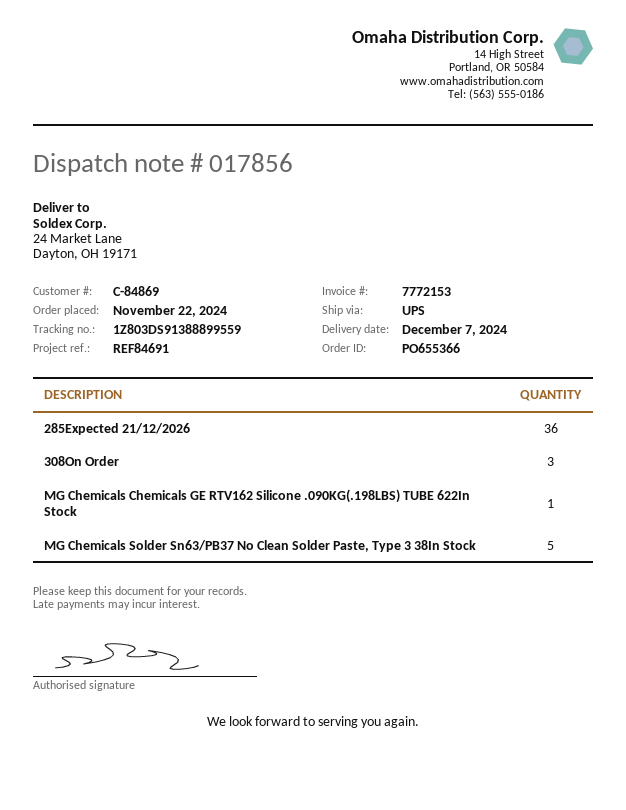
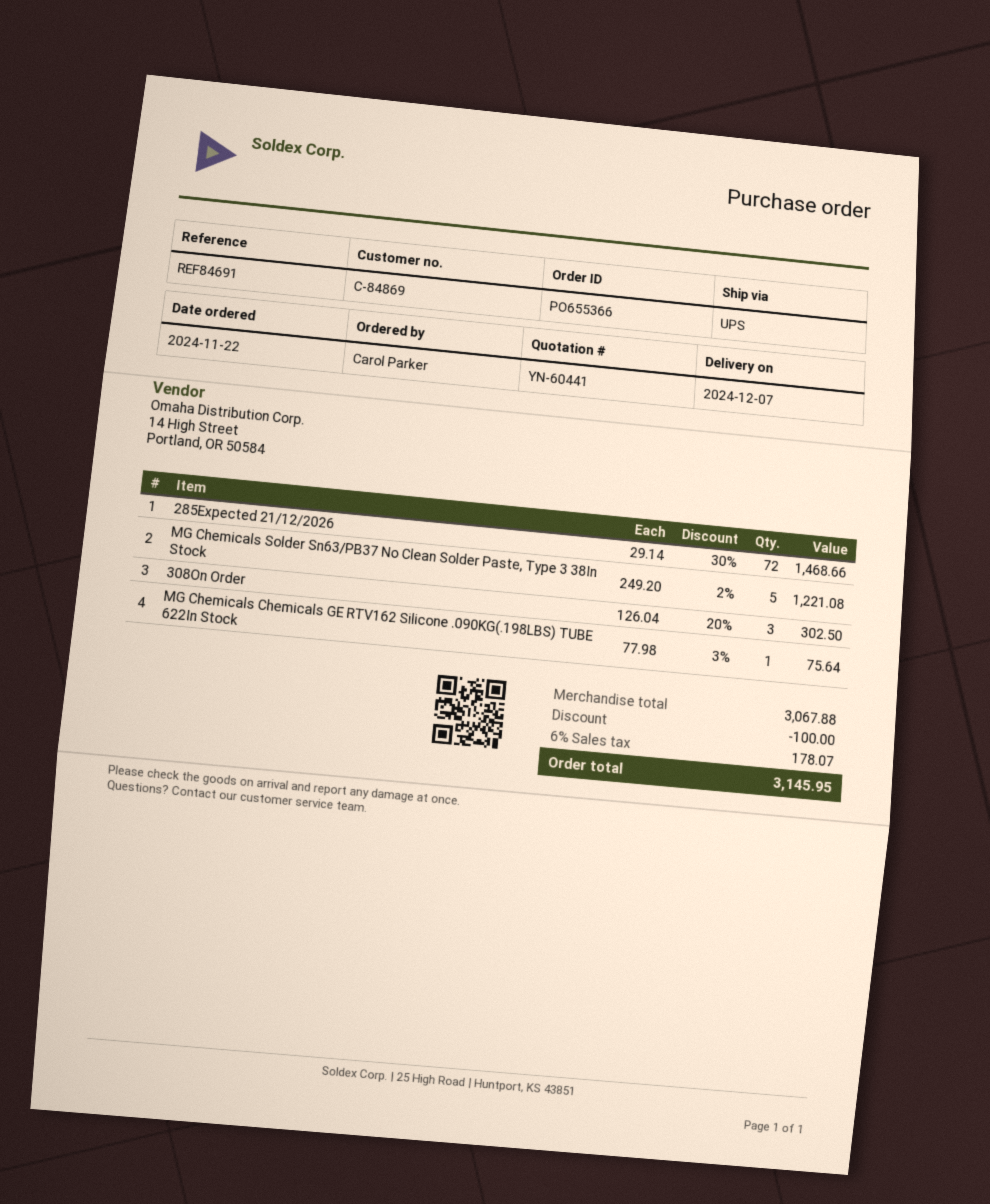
285Expected 21/12/2026: 36 -> 72

